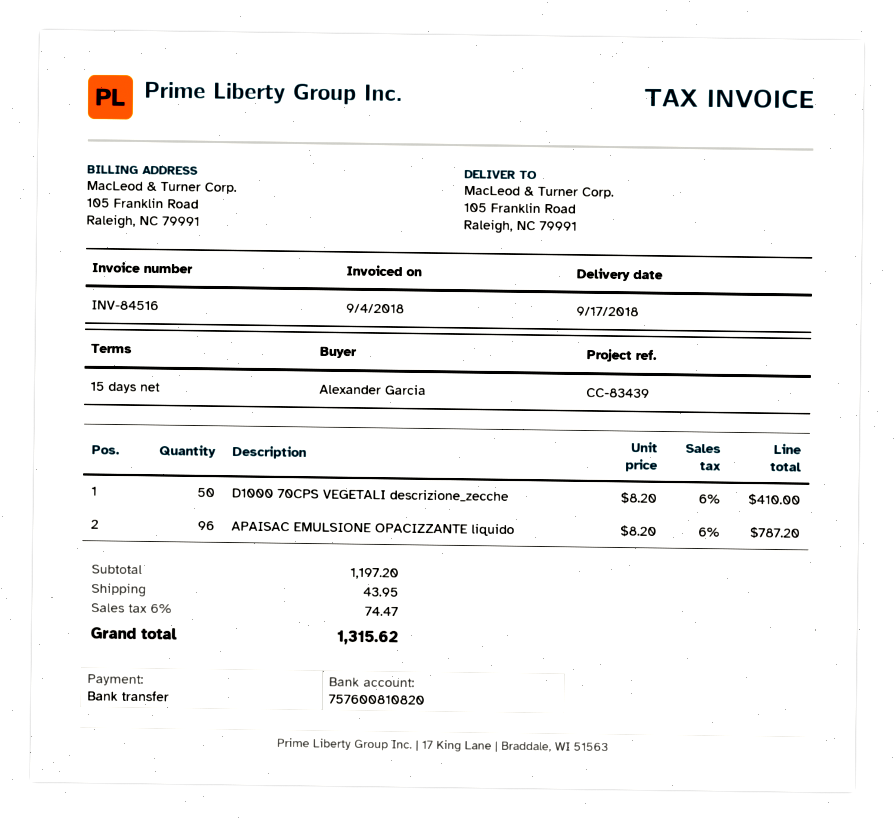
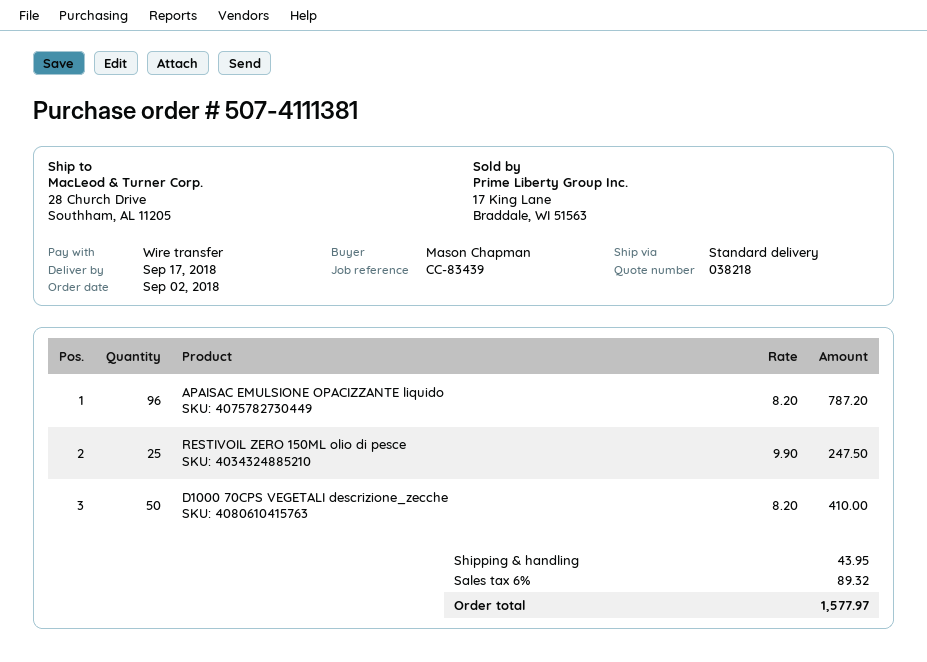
ordered by: Alexander Garcia -> Mason Chapman
ship to: 105 Franklin Road, Raleigh, NC 79991 -> 28 Church Drive, Southham, AL 11205
RESTIVOIL ZERO 150ML olio di pesce: none -> 25 x 9.90 = 247.50
tax: 6% = 74.47 -> 6% = 89.32
total: 1315.62 -> 1577.97

